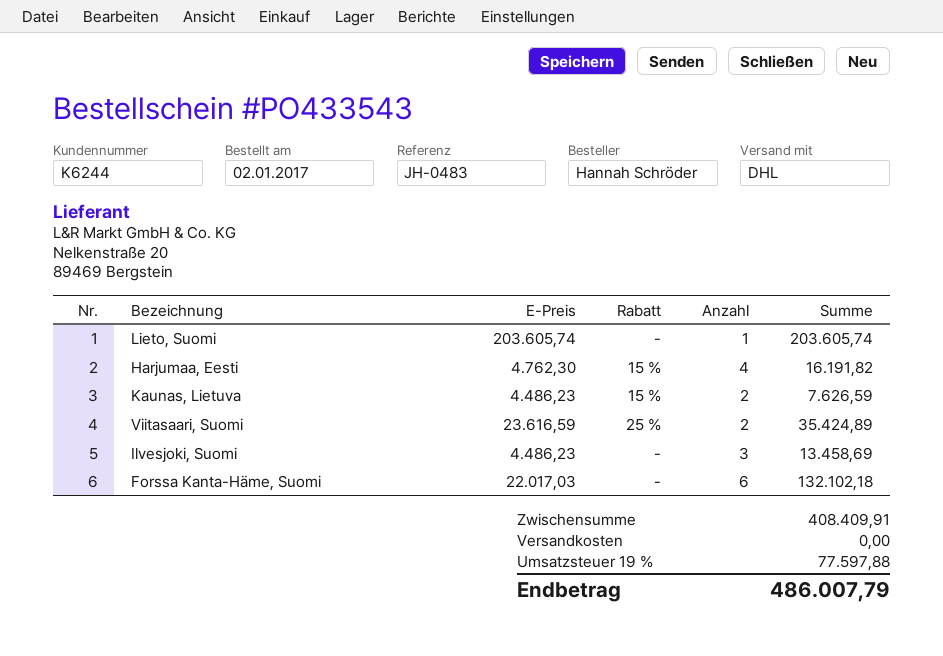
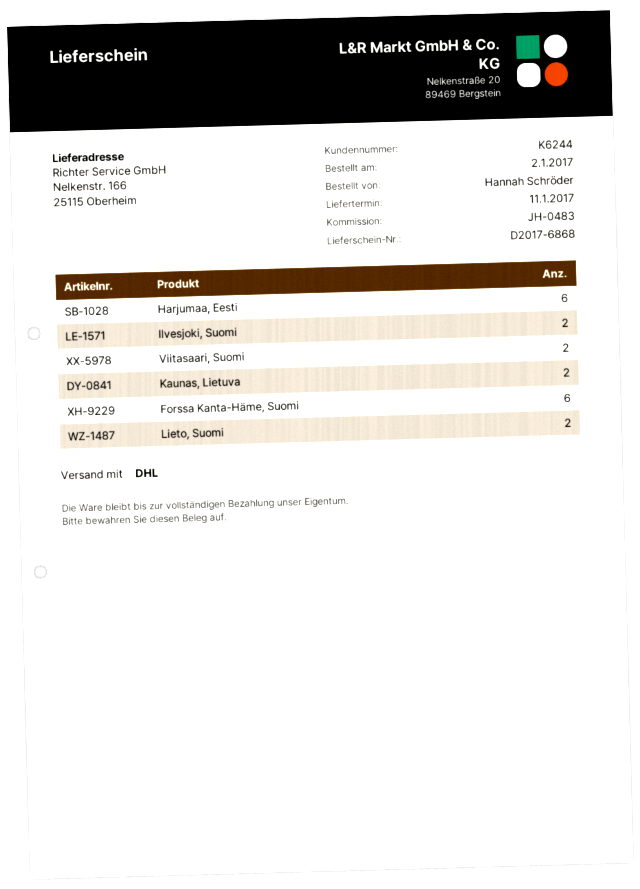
Lieto, Suomi: 1 -> 2
Harjumaa, Eesti: 4 -> 6
Ilvesjoki, Suomi: 3 -> 2

